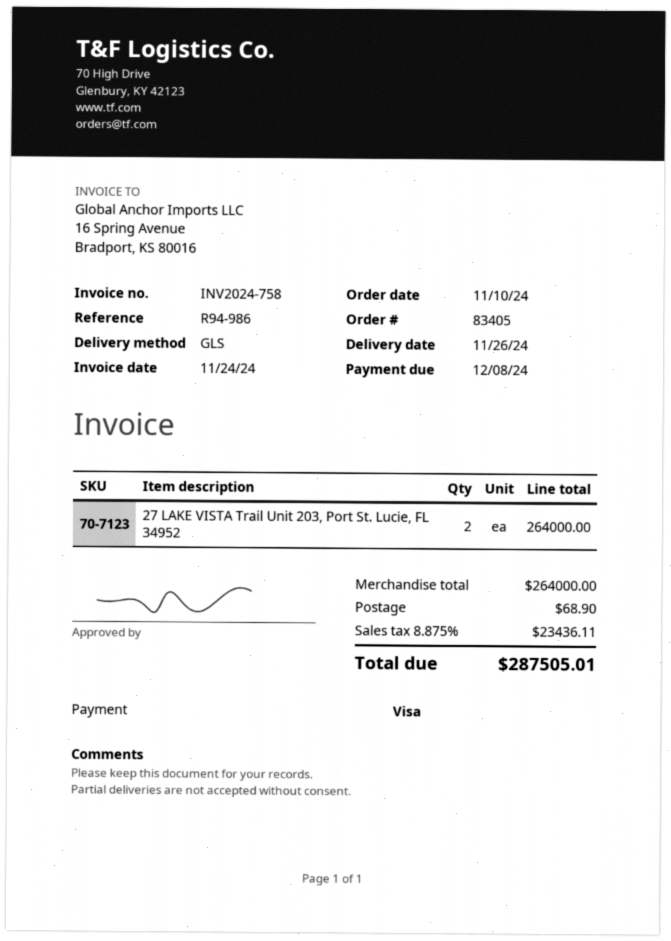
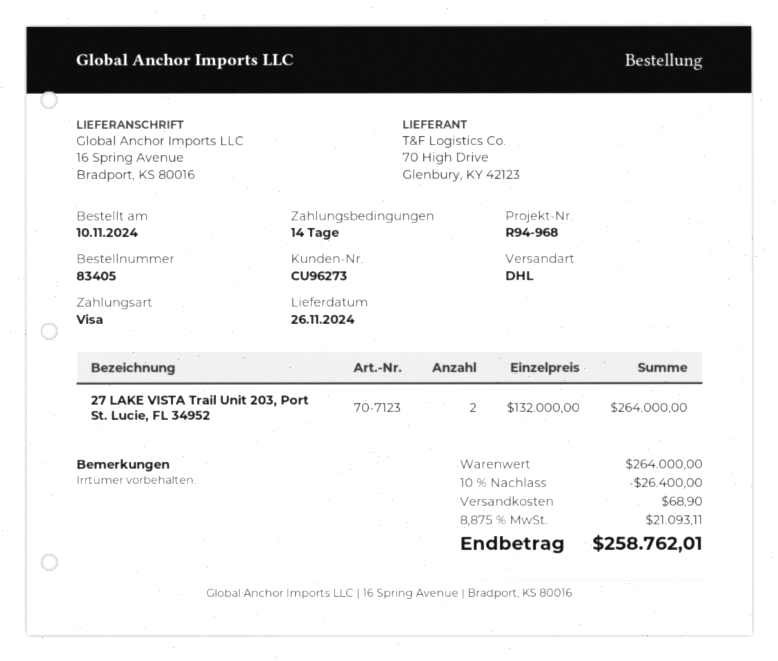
reference: R94-986 -> R94-968
shipping method: GLS -> DHL
discount: none -> 10% = 26400.00
tax: 8.875% = 23436.11 -> 8.875% = 21093.11
total: 287505.01 -> 258762.01

